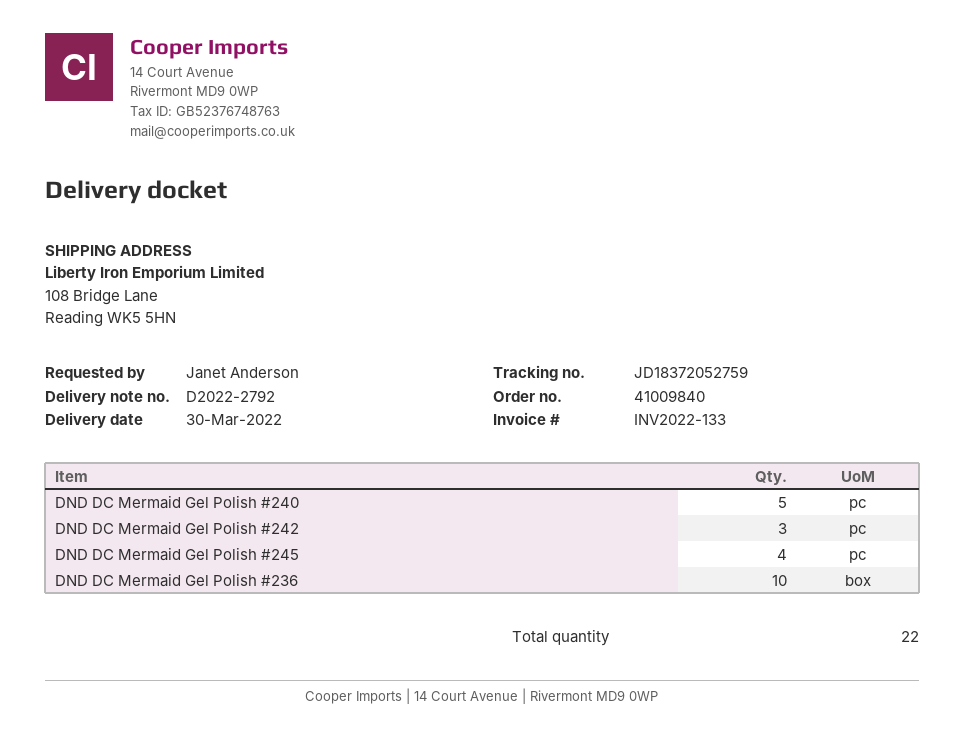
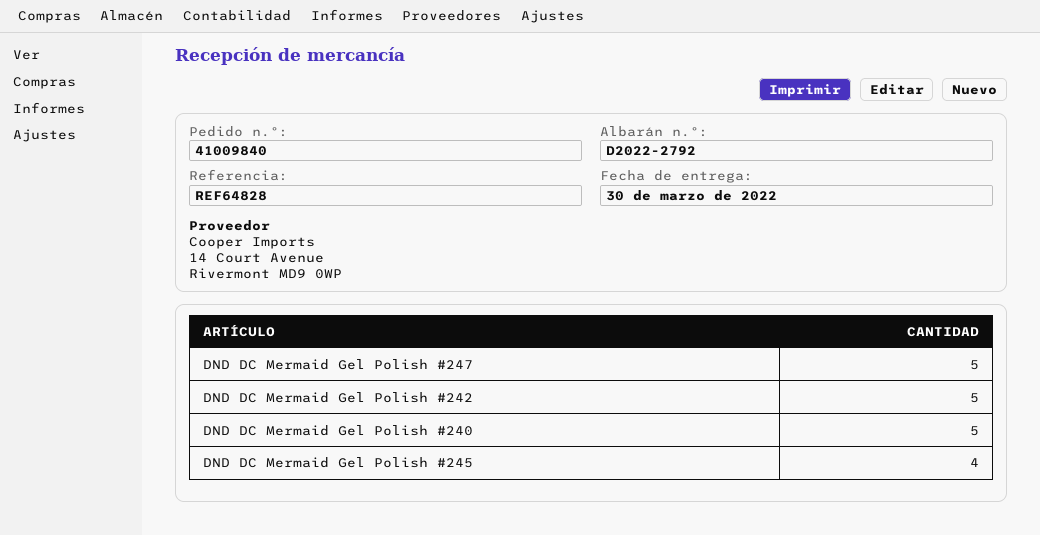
DND DC Mermaid Gel Polish #242: 3 -> 5
DND DC Mermaid Gel Polish #236: 10 -> none
DND DC Mermaid Gel Polish #247: none -> 5

